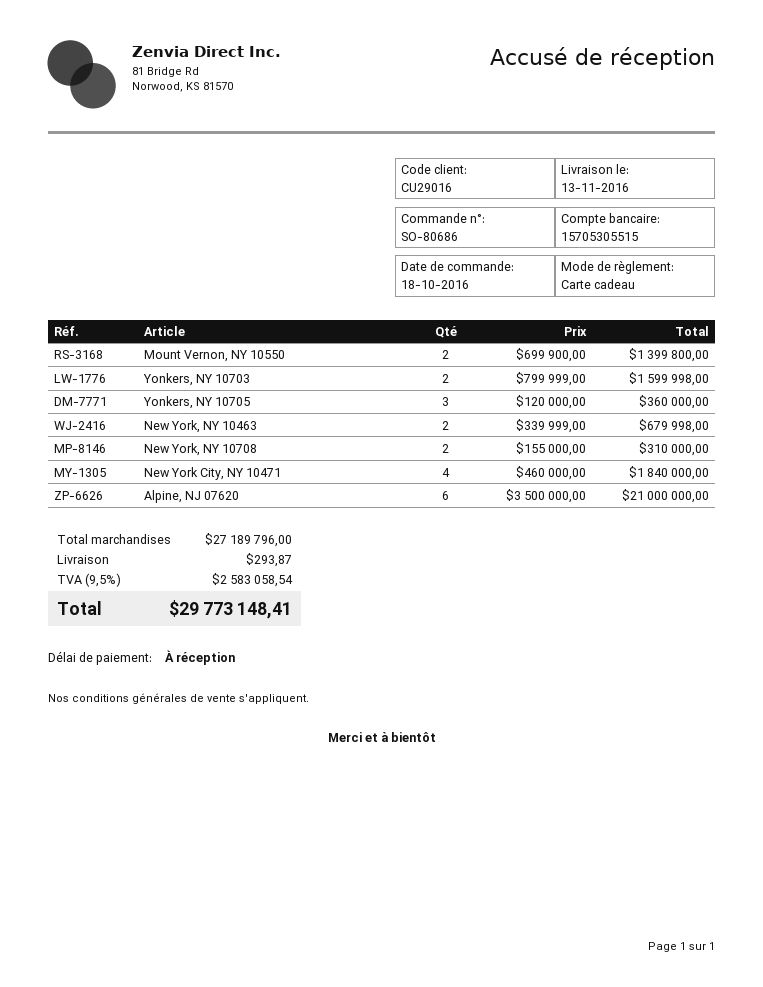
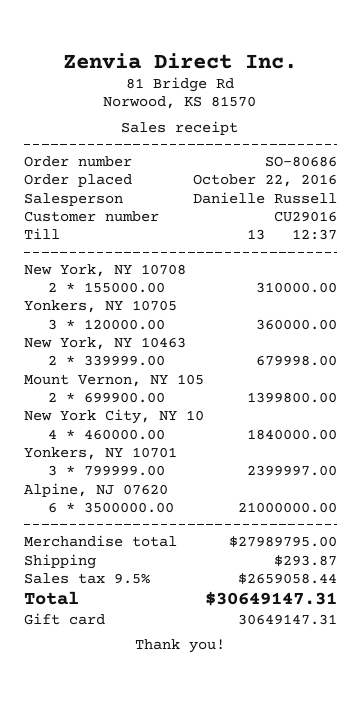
order date: 2016-10-18 -> 2016-10-22
Yonkers, NY 10703: 2 x 799999.00 = 1599998.00 -> none
Yonkers, NY 10701: none -> 3 x 799999.00 = 2399997.00
subtotal: 27189796.00 -> 27989795.00
tax: 9.5% = 2583058.54 -> 9.5% = 2659058.44
total: 29773148.41 -> 30649147.31

